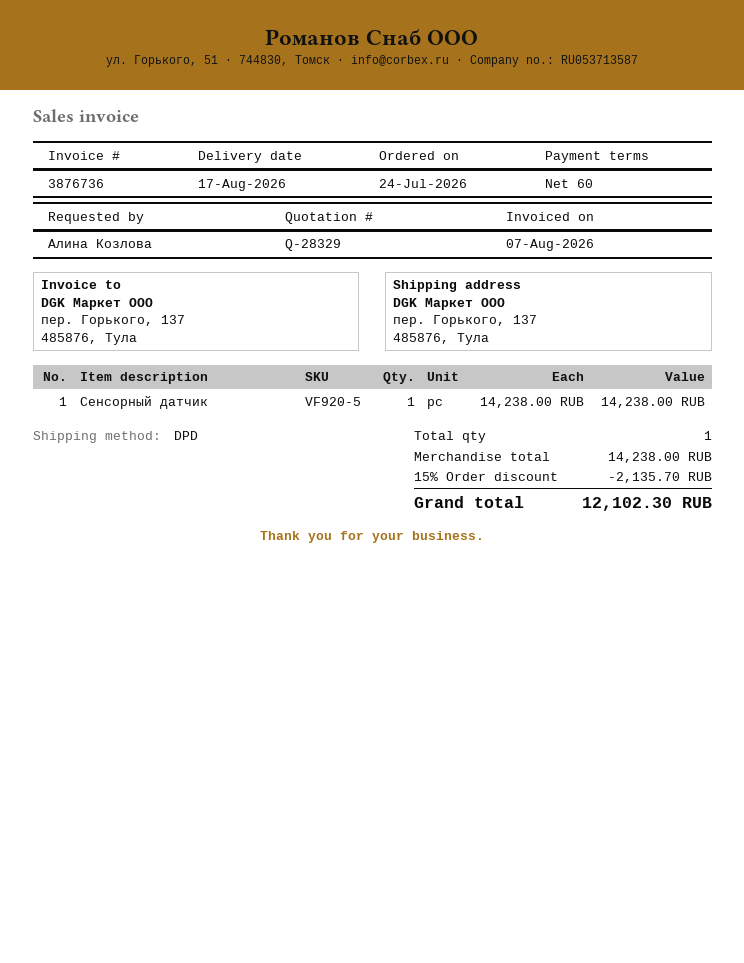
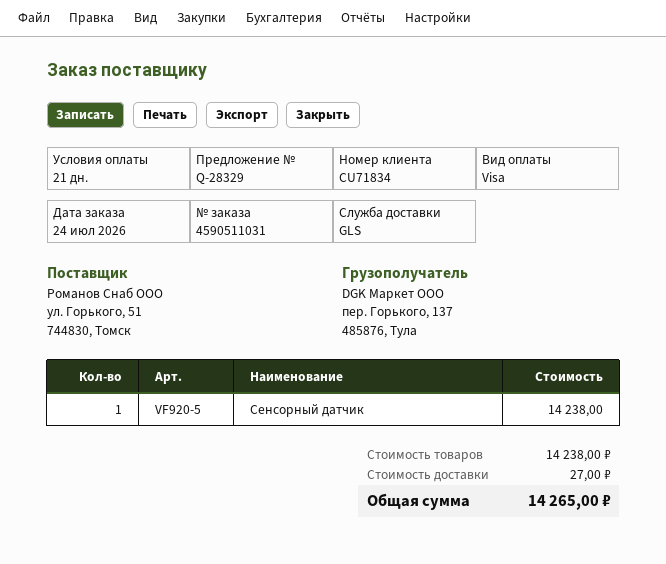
payment terms: 60 days -> 21 days
shipping method: DPD -> GLS
discount: 15% = 2135.70 -> none
shipping: none -> 27.00
total: 12102.30 -> 14265.00

